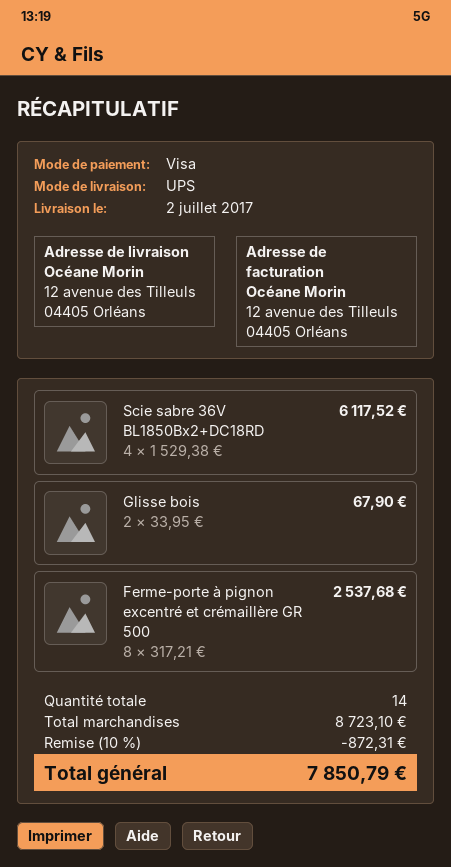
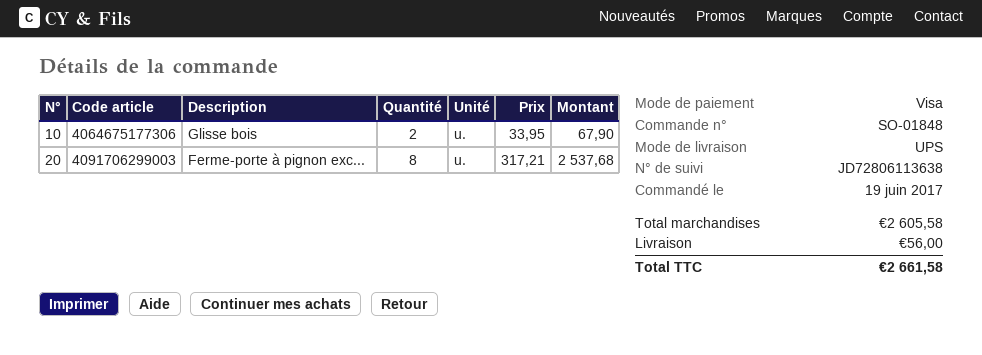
Scie sabre 36V BL1850Bx2+DC18RD: 4 x 1529.38 = 6117.52 -> none
subtotal: 8723.10 -> 2605.58
discount: 10% = 872.31 -> none
shipping: none -> 56.00
total: 7850.79 -> 2661.58

